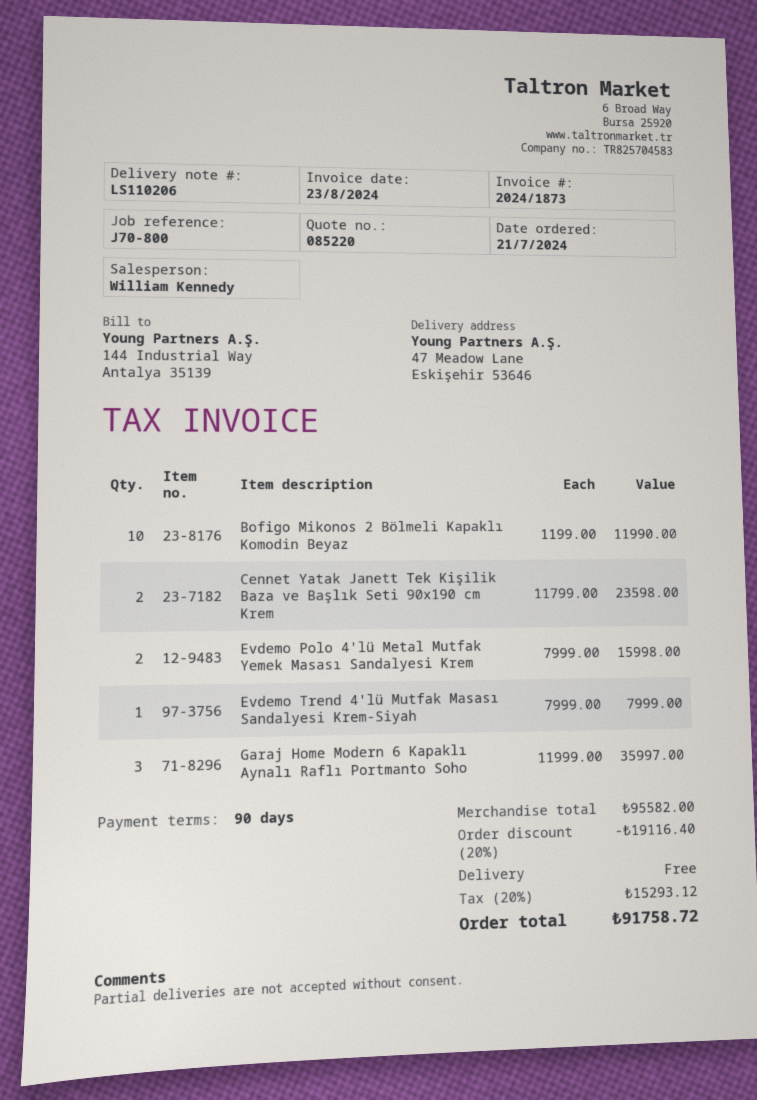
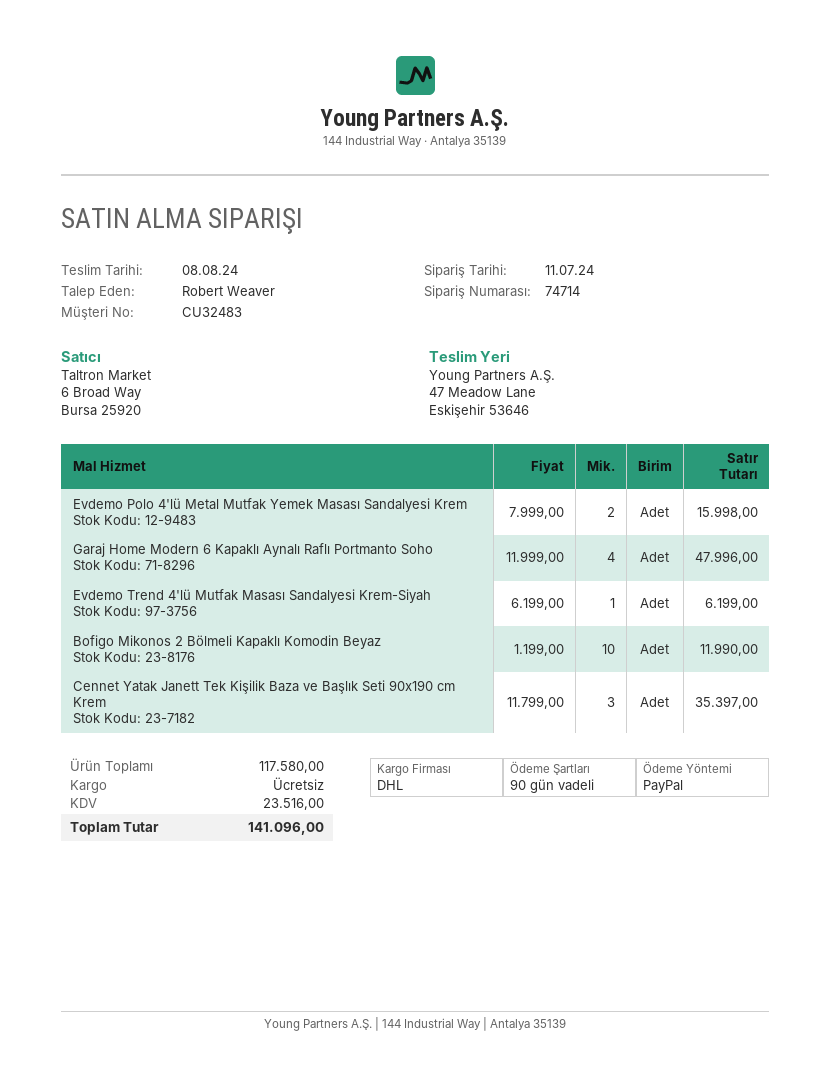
order date: 2024-07-21 -> 2024-07-11
Cennet Yatak Janett Tek Kişilik Baza ve Başlık Seti 90x190 cm Krem: 2 x 11799.00 = 23598.00 -> 3 x 11799.00 = 35397.00
Evdemo Trend 4'lü Mutfak Masası Sandalyesi Krem-Siyah: 1 x 7999.00 = 7999.00 -> 1 x 6199.00 = 6199.00
Garaj Home Modern 6 Kapaklı Aynalı Raflı Portmanto Soho: 3 x 11999.00 = 35997.00 -> 4 x 11999.00 = 47996.00
subtotal: 95582.00 -> 117580.00
discount: 20% = 19116.40 -> none
tax: 15293.12 -> 23516.00
total: 91758.72 -> 141096.00

